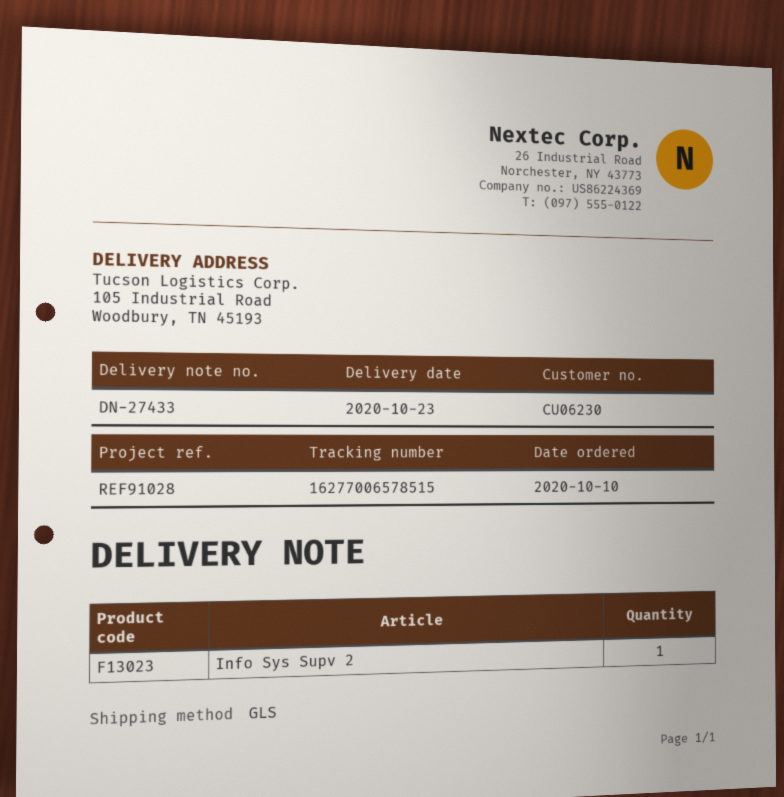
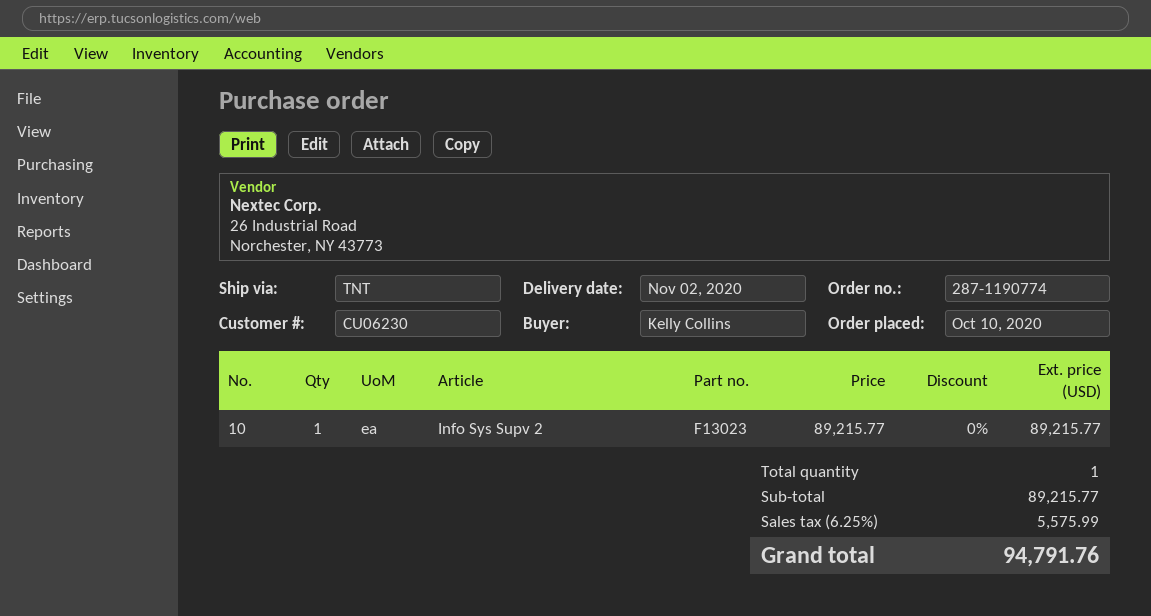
delivery date: 2020-10-23 -> 2020-11-02
shipping method: GLS -> TNT

